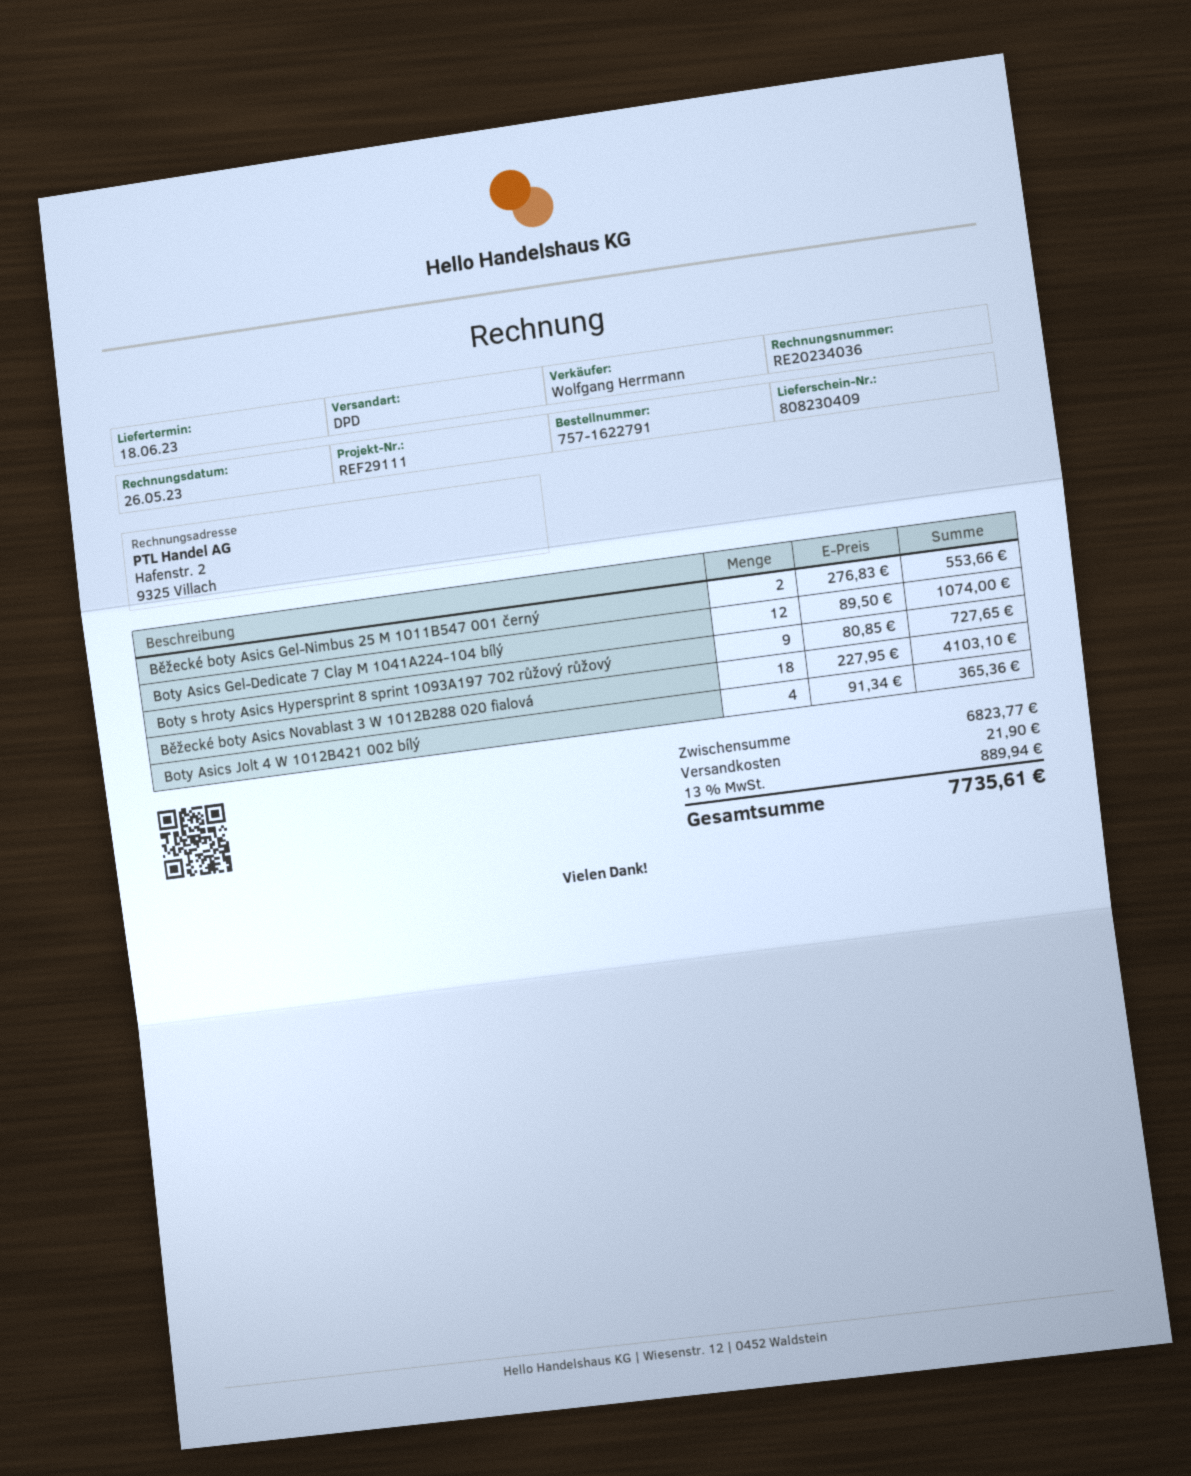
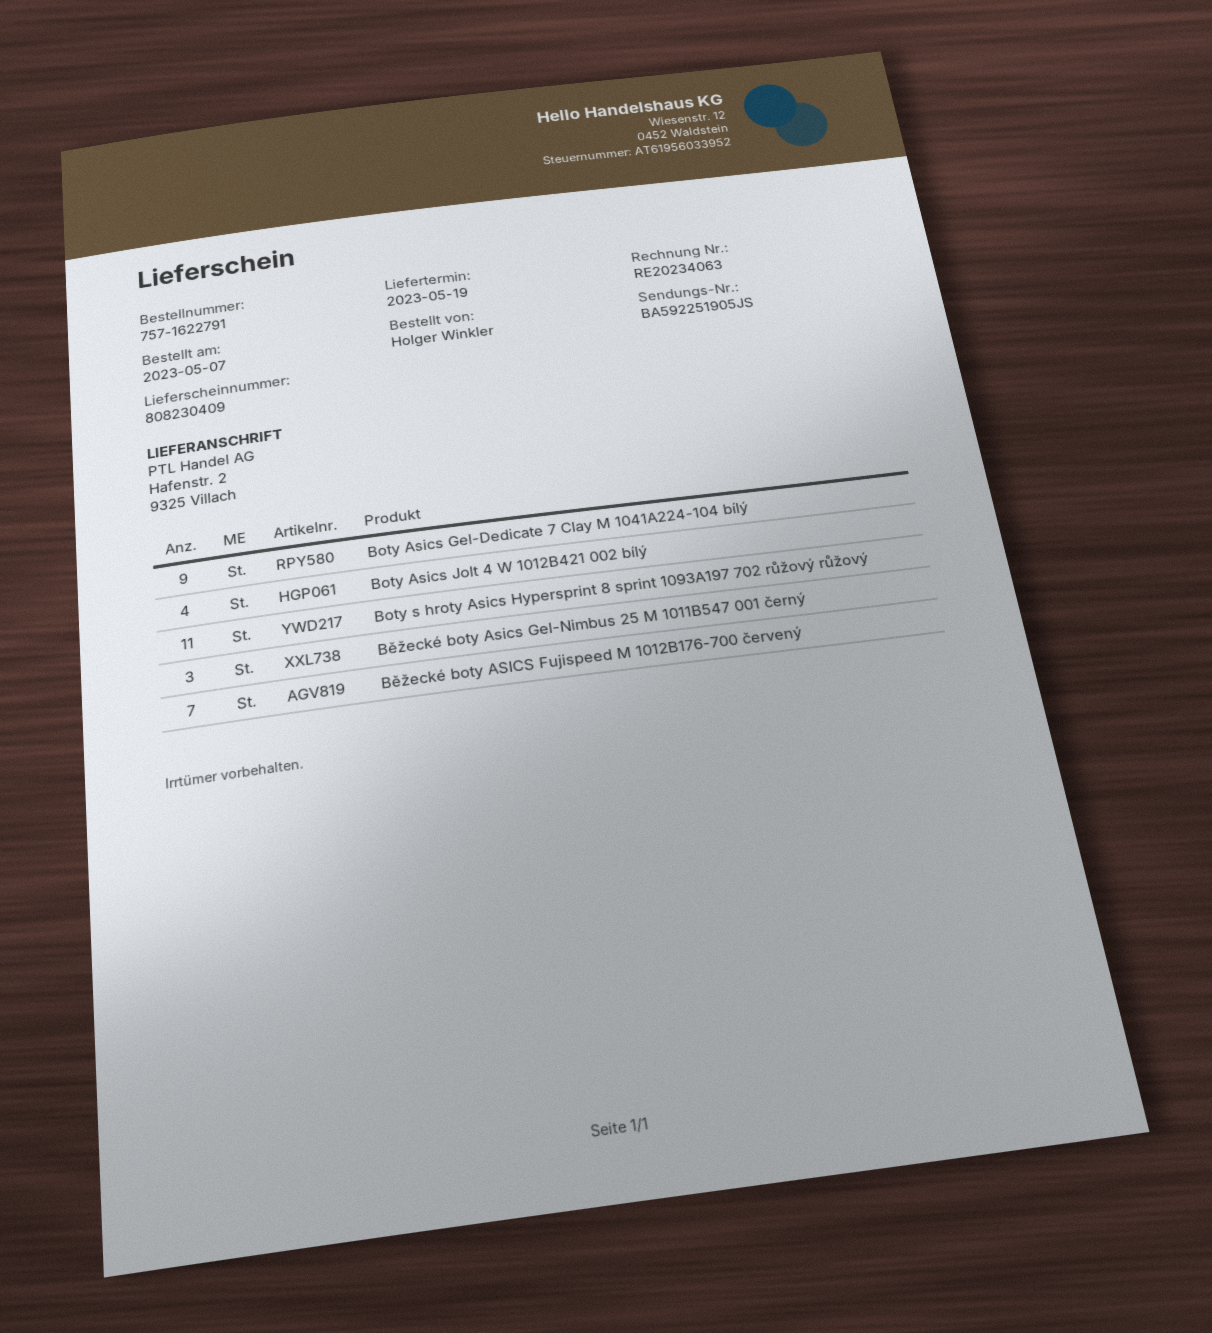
delivery date: 2023-06-18 -> 2023-05-19
invoice number: RE20234036 -> RE20234063
Běžecké boty Asics Gel-Nimbus 25 M 1011B547 001 černý: 2 -> 3
Boty Asics Gel-Dedicate 7 Clay M 1041A224-104 bílý: 12 -> 9
Boty s hroty Asics Hypersprint 8 sprint 1093A197 702 růžový růžový: 9 -> 11
Běžecké boty Asics Novablast 3 W 1012B288 020 fialová: 18 -> none
Běžecké boty ASICS Fujispeed M 1012B176-700 červený: none -> 7

